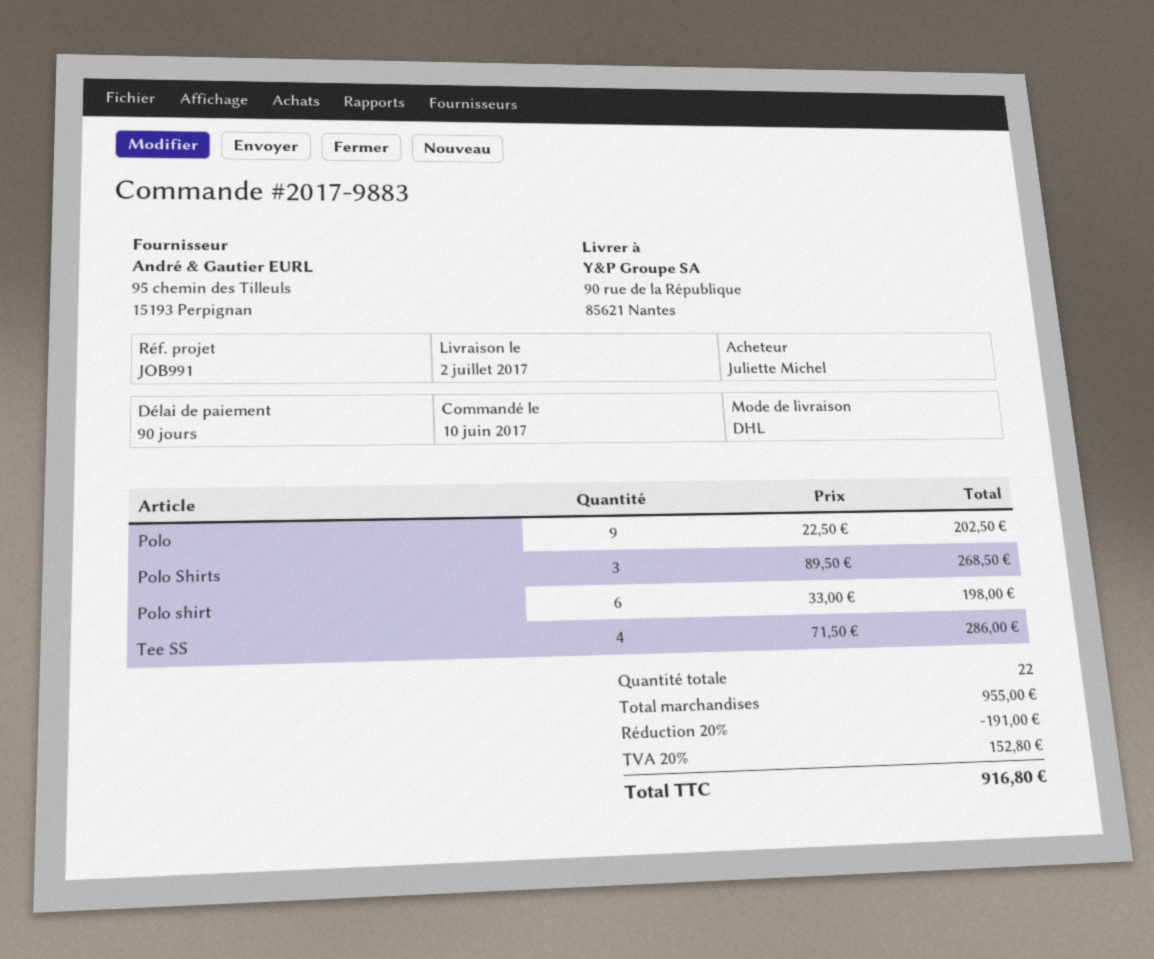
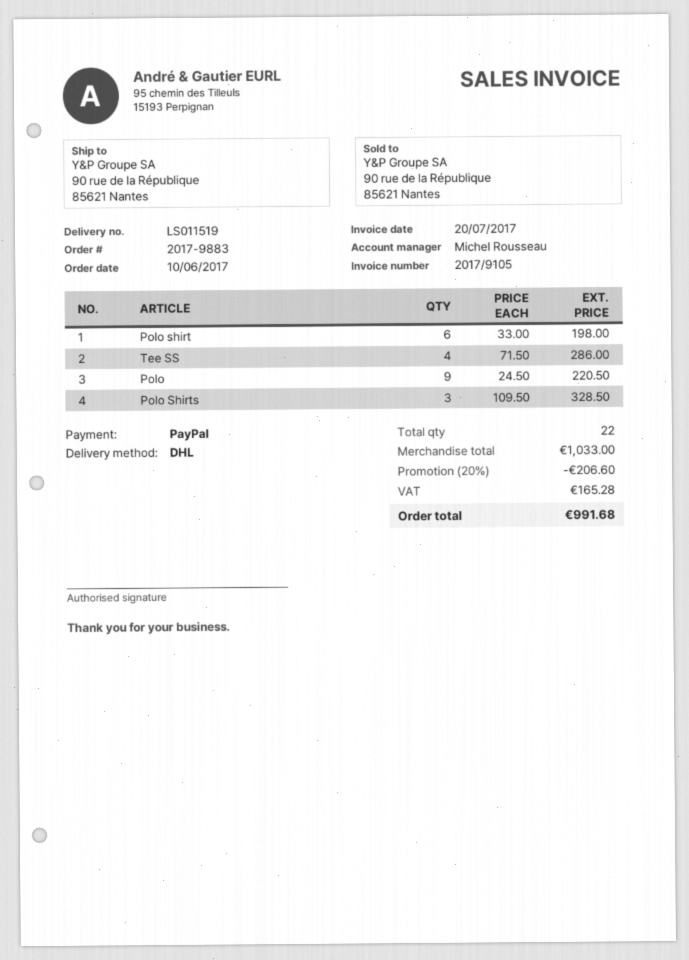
Polo: 9 x 22.50 = 202.50 -> 9 x 24.50 = 220.50
Polo Shirts: 3 x 89.50 = 268.50 -> 3 x 109.50 = 328.50
subtotal: 955.00 -> 1033.00
discount: 20% = 191.00 -> 20% = 206.60
tax: 152.80 -> 165.28
total: 916.80 -> 991.68

